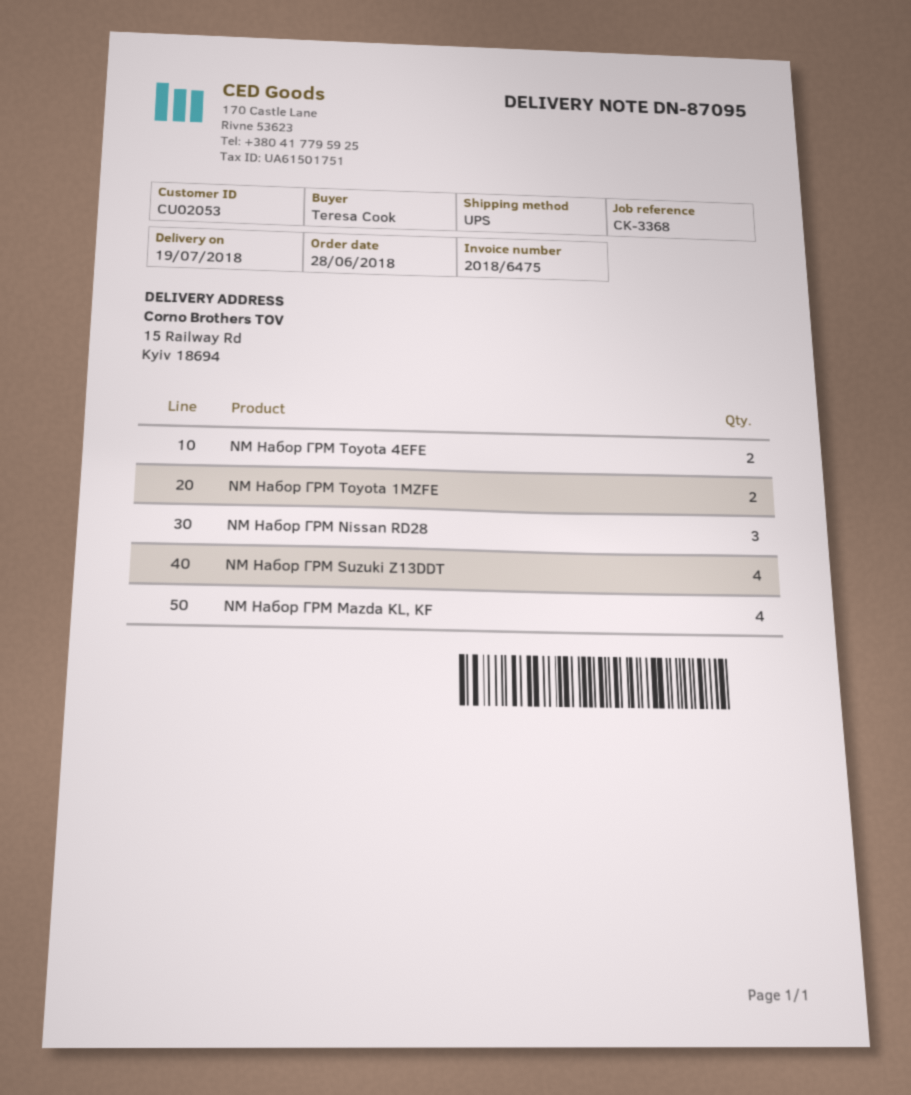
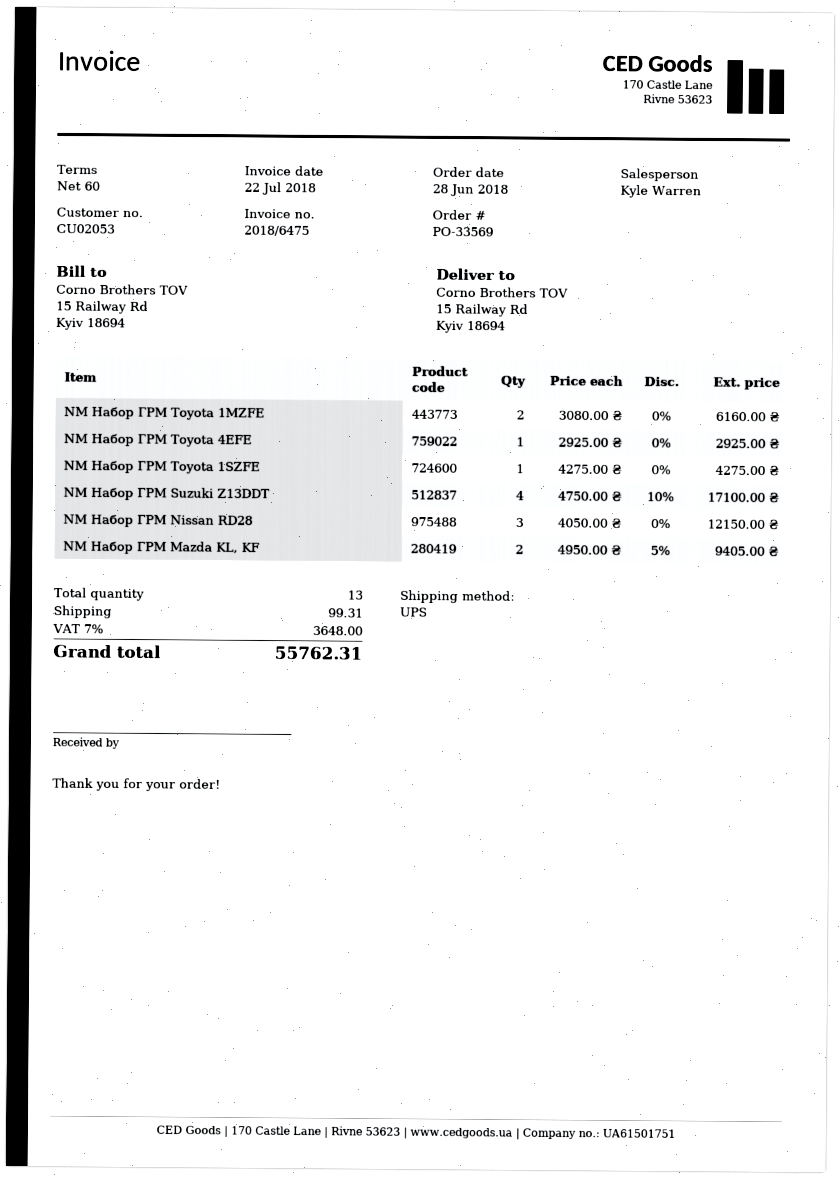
NM Набор ГРМ Toyota 4EFE: 2 -> 1
NM Набор ГРМ Mazda KL, KF: 4 -> 2
NM Набор ГРМ Toyota 1SZFE: none -> 1

